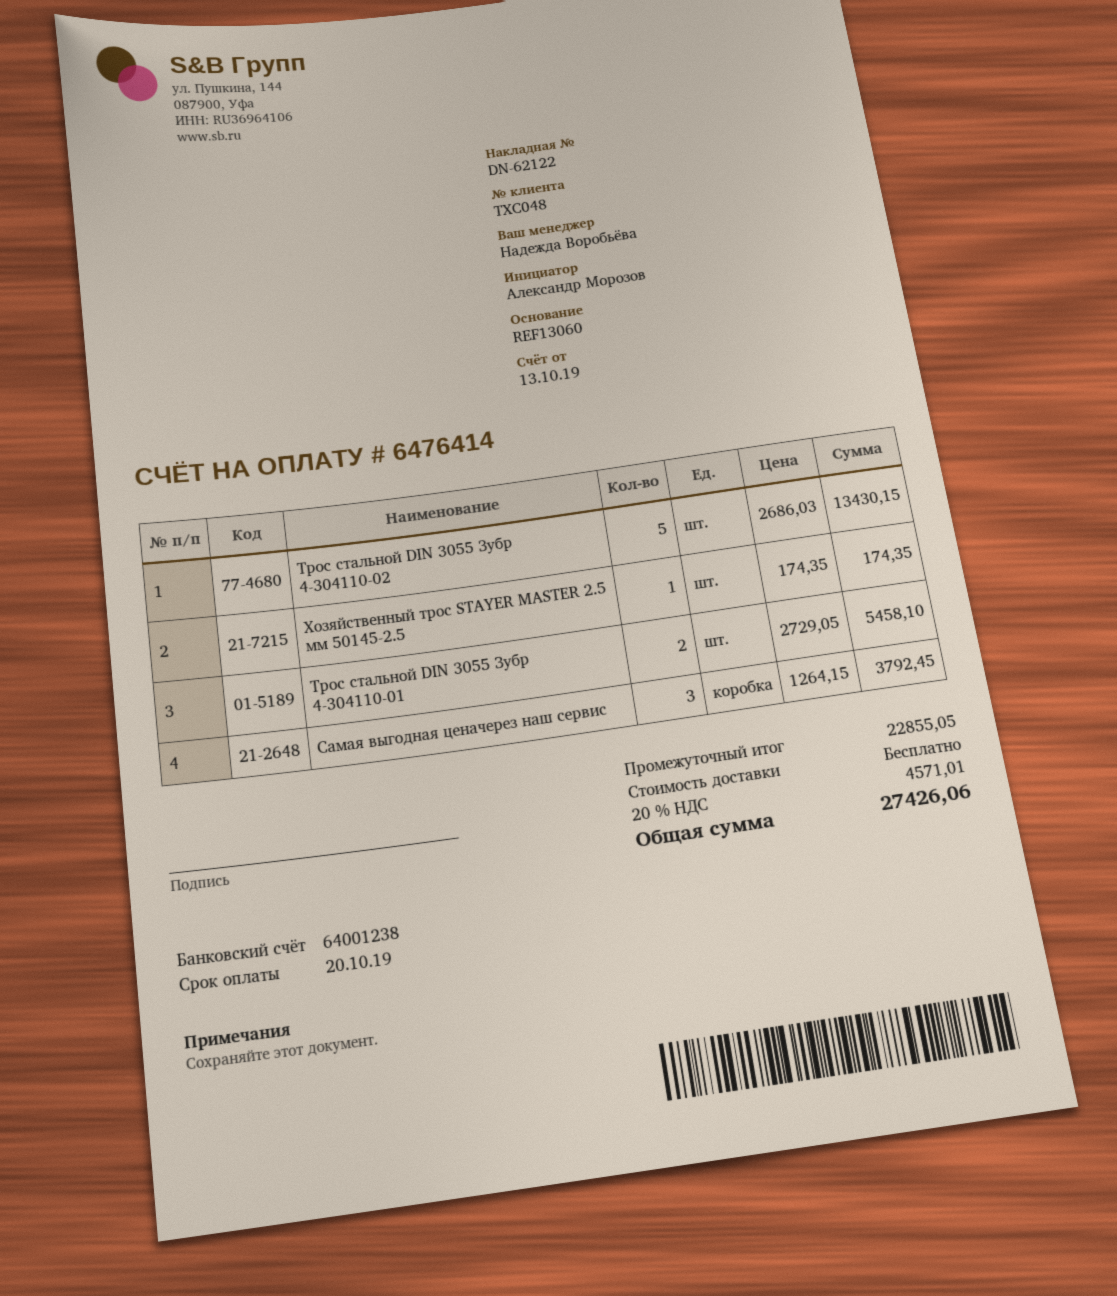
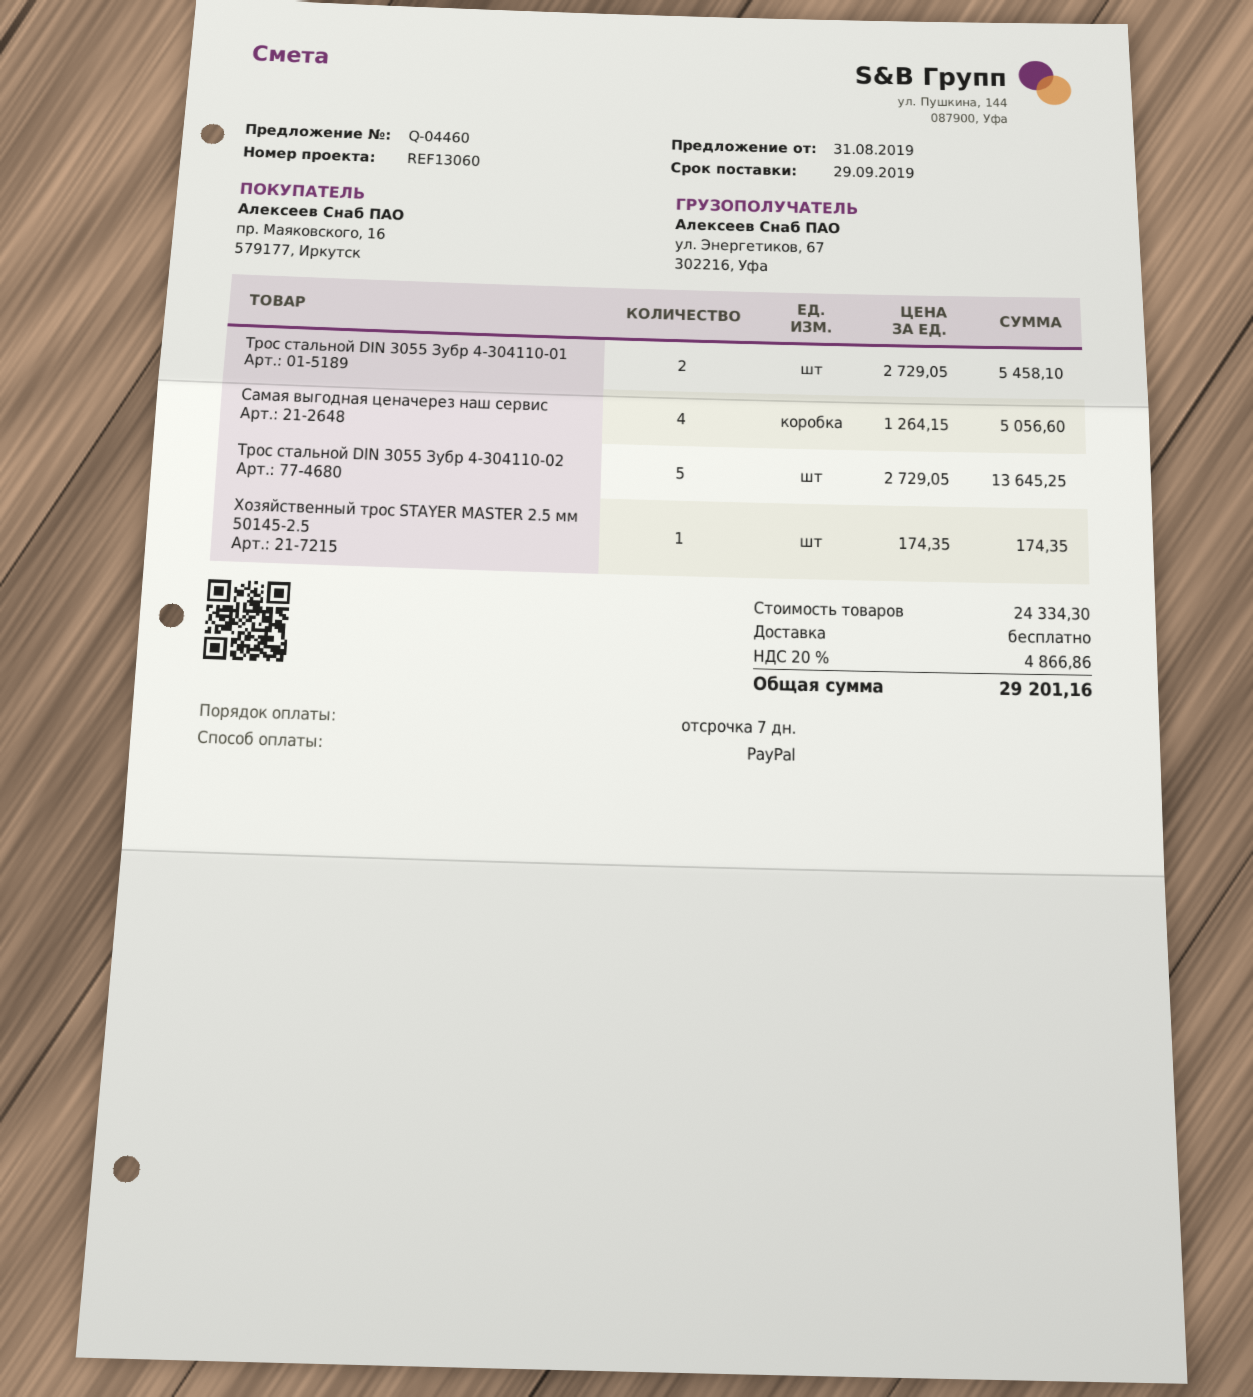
Трос стальной DIN 3055 Зубр 4-304110-02: 5 x 2686.03 = 13430.15 -> 5 x 2729.05 = 13645.25
Самая выгодная ценачерез наш сервис: 3 x 1264.15 = 3792.45 -> 4 x 1264.15 = 5056.60
subtotal: 22855.05 -> 24334.30
tax: 20% = 4571.01 -> 20% = 4866.86
total: 27426.06 -> 29201.16

